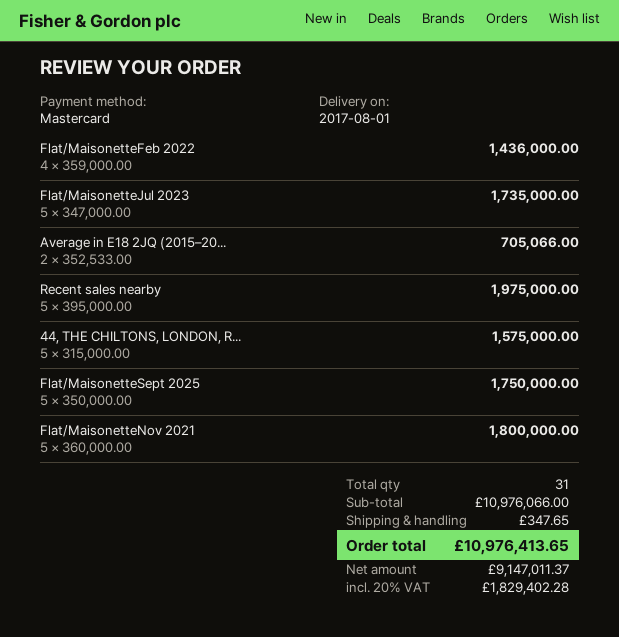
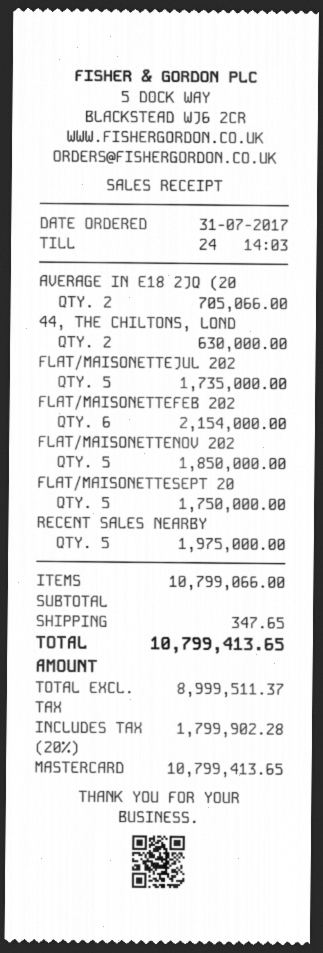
Flat/MaisonetteFeb 2022: 4 for 1436000.00 -> 6 for 2154000.00
44, THE CHILTONS, LONDON, R...: 5 for 1575000.00 -> 2 for 630000.00
Flat/MaisonetteNov 2021: 5 for 1800000.00 -> 5 for 1850000.00
subtotal: 10976066.00 -> 10799066.00
net: 9147011.37 -> 8999511.37
tax: 20% = 1829402.28 -> 20% = 1799902.28
total: 10976413.65 -> 10799413.65

